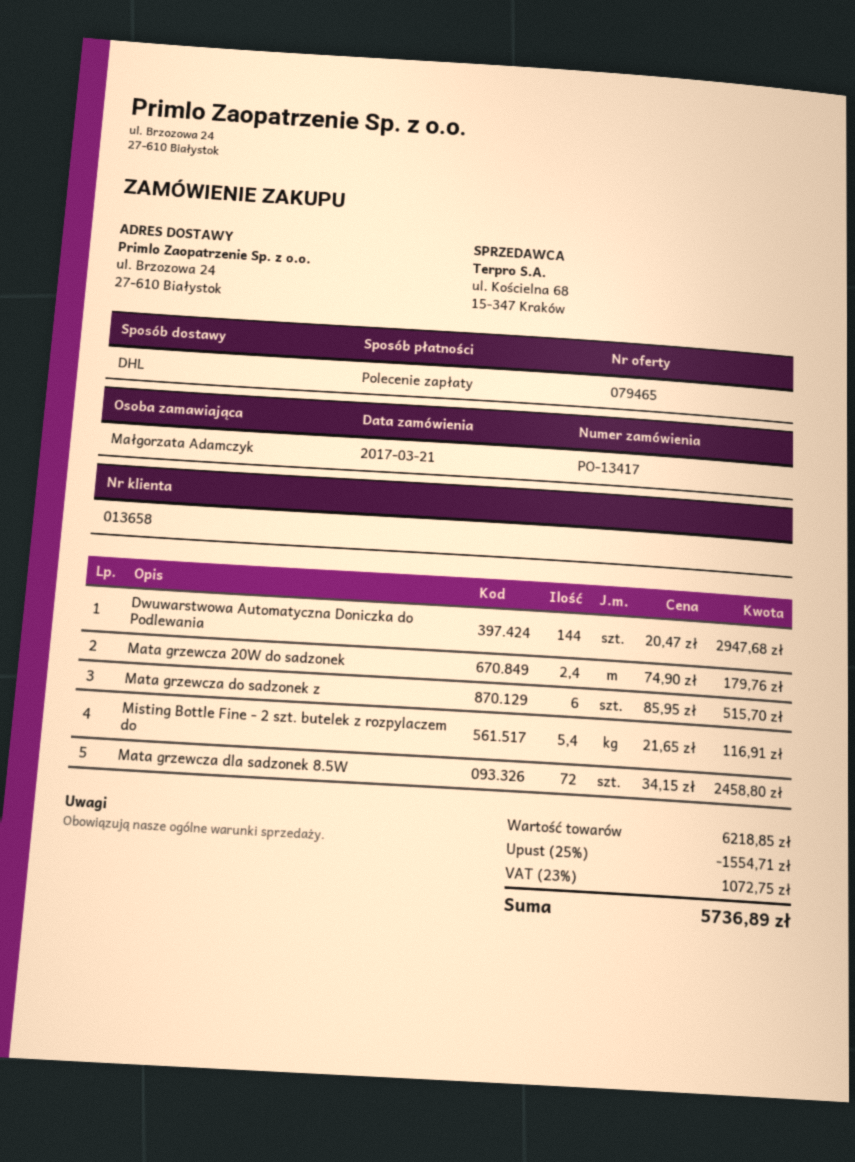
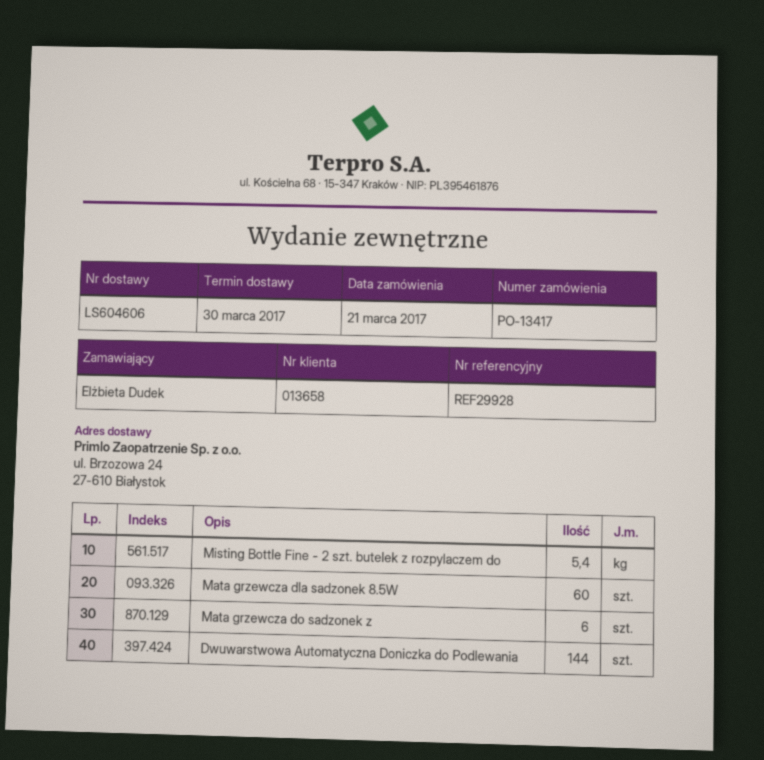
ordered by: Małgorzata Adamczyk -> Elżbieta Dudek
Mata grzewcza 20W do sadzonek: 2.4 -> none
Mata grzewcza dla sadzonek 8.5W: 72 -> 60

